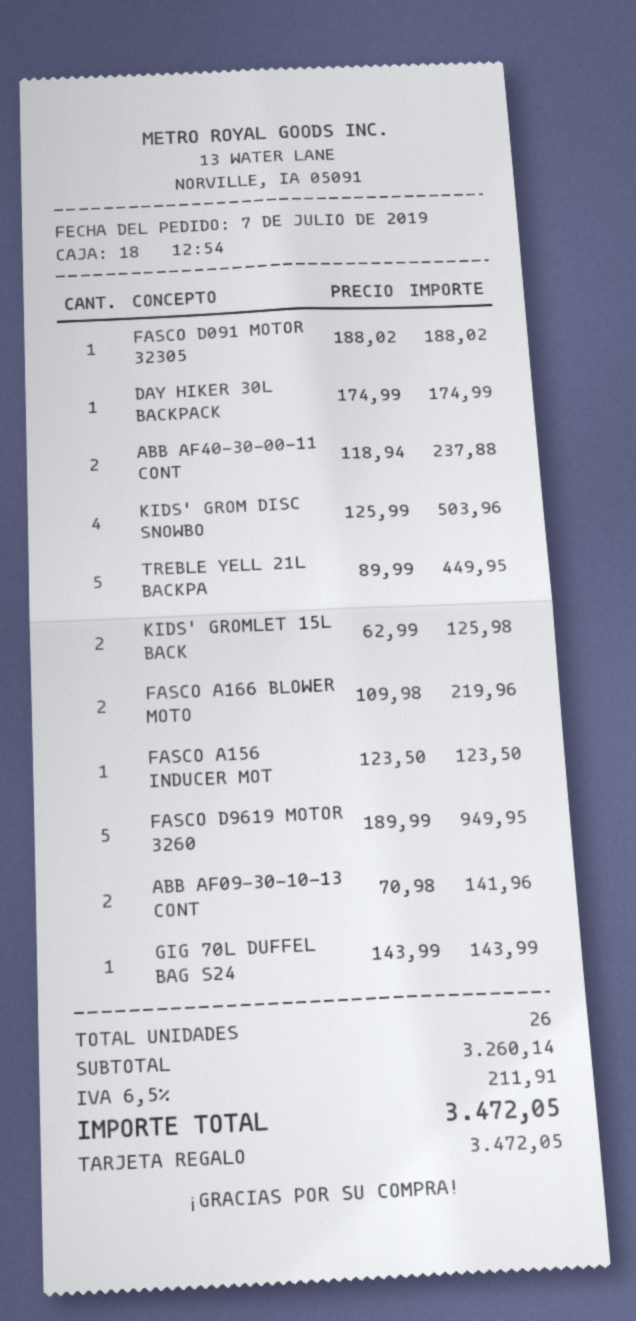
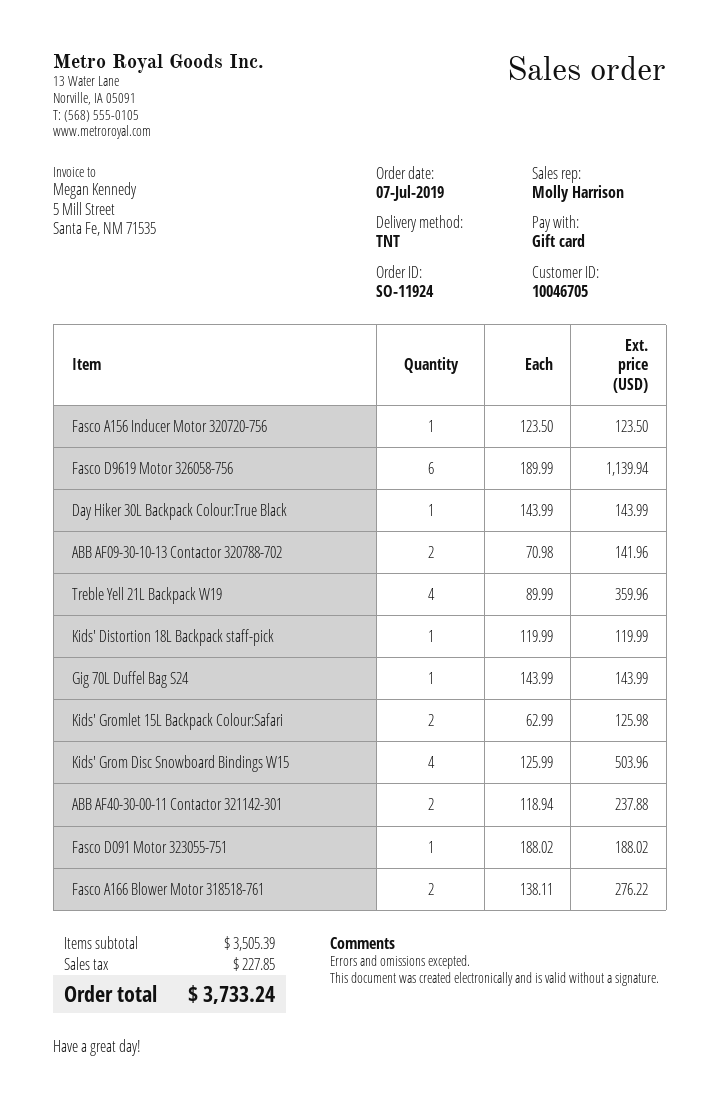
DAY HIKER 30L BACKPACK: 1 x 174.99 = 174.99 -> 1 x 143.99 = 143.99
TREBLE YELL 21L BACKPA: 5 x 89.99 = 449.95 -> 4 x 89.99 = 359.96
FASCO A166 BLOWER MOTO: 2 x 109.98 = 219.96 -> 2 x 138.11 = 276.22
FASCO D9619 MOTOR 3260: 5 x 189.99 = 949.95 -> 6 x 189.99 = 1139.94
Kids' Distortion 18L Backpack staff-pick: none -> 1 x 119.99 = 119.99
subtotal: 3260.14 -> 3505.39
tax: 211.91 -> 227.85
total: 3472.05 -> 3733.24

